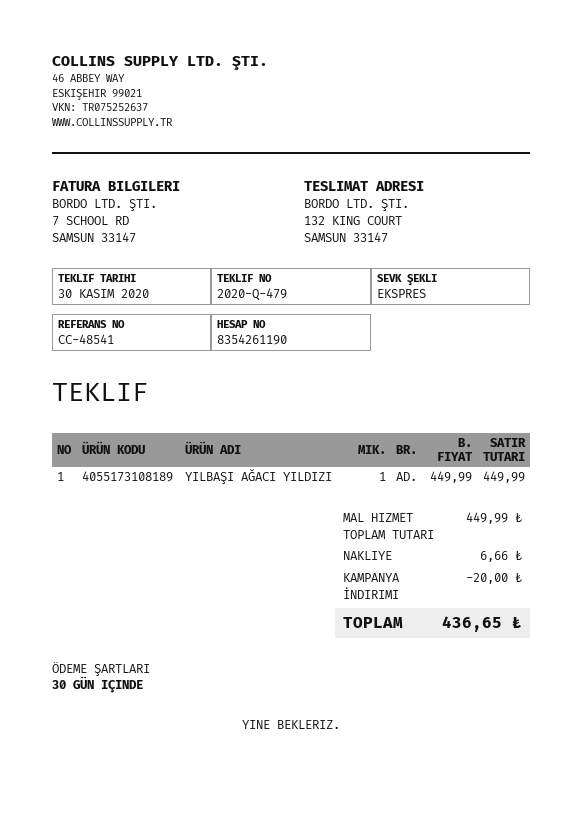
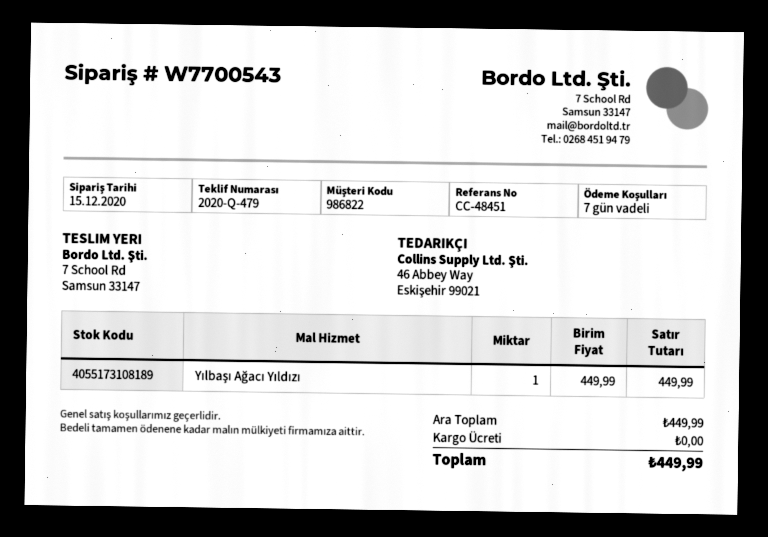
payment terms: 30 days -> 7 days
reference: CC-48541 -> CC-48451
ship to: 132 KING COURT, SAMSUN 33147 -> 7 School Rd, Samsun 33147
discount: 20.00 -> none
shipping: 6.66 -> 0.00
total: 436.65 -> 449.99

